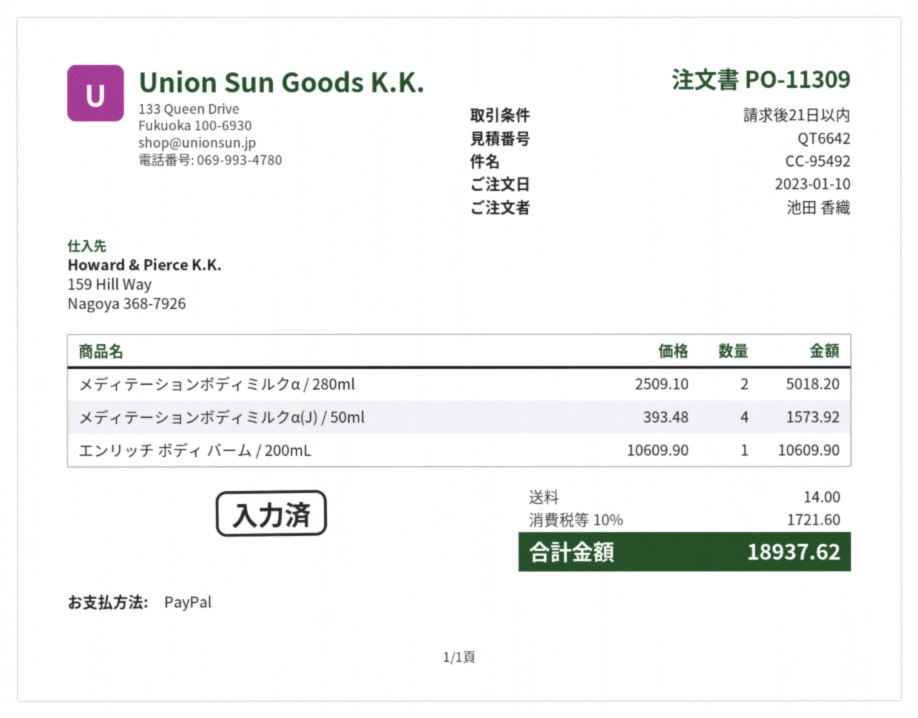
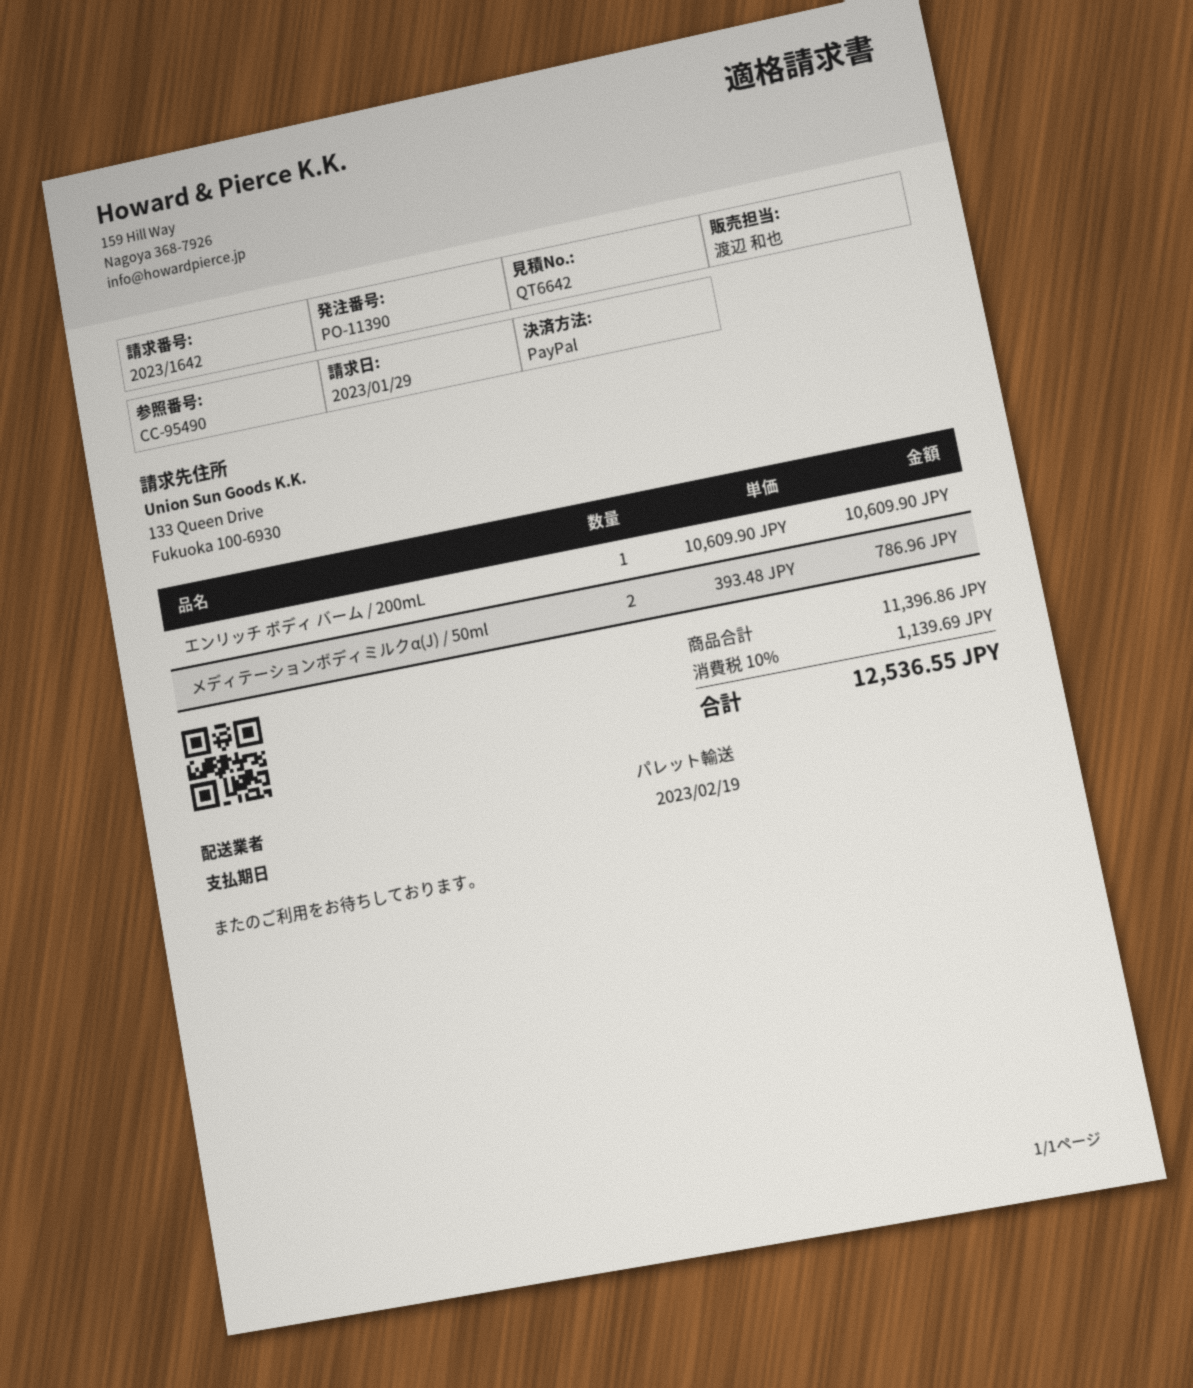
order number: PO-11309 -> PO-11390
reference: CC-95492 -> CC-95490
メディテーションボディミルクα / 280ml: 2 x 2509.10 = 5018.20 -> none
メディテーションボディミルクα(J) / 50ml: 4 x 393.48 = 1573.92 -> 2 x 393.48 = 786.96
shipping: 14.00 -> none
tax: 10% = 1721.60 -> 10% = 1139.69
total: 18937.62 -> 12536.55

